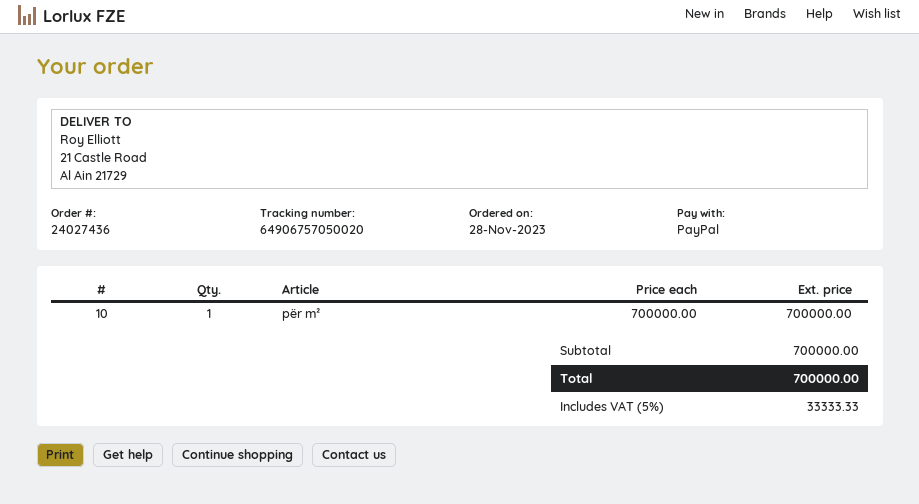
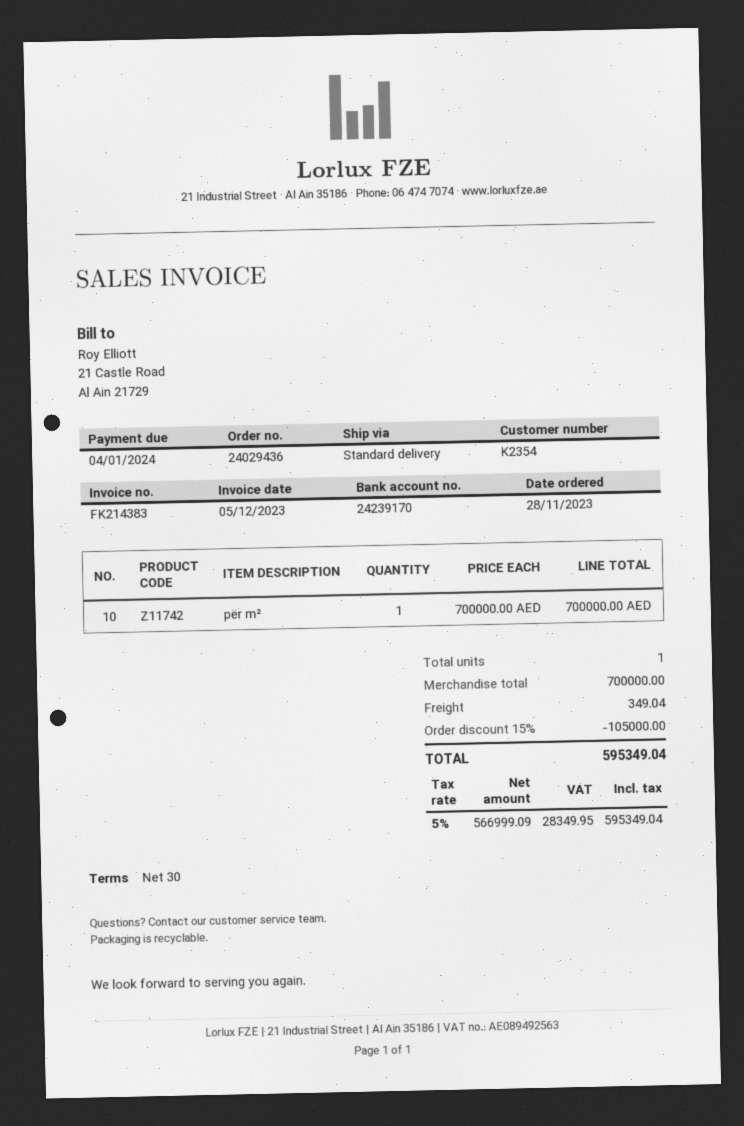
order number: 24027436 -> 24029436
discount: none -> 15% = 105000.00
shipping: none -> 349.04
tax: 5% = 33333.33 -> 5% = 28349.95
total: 700000.00 -> 595349.04

